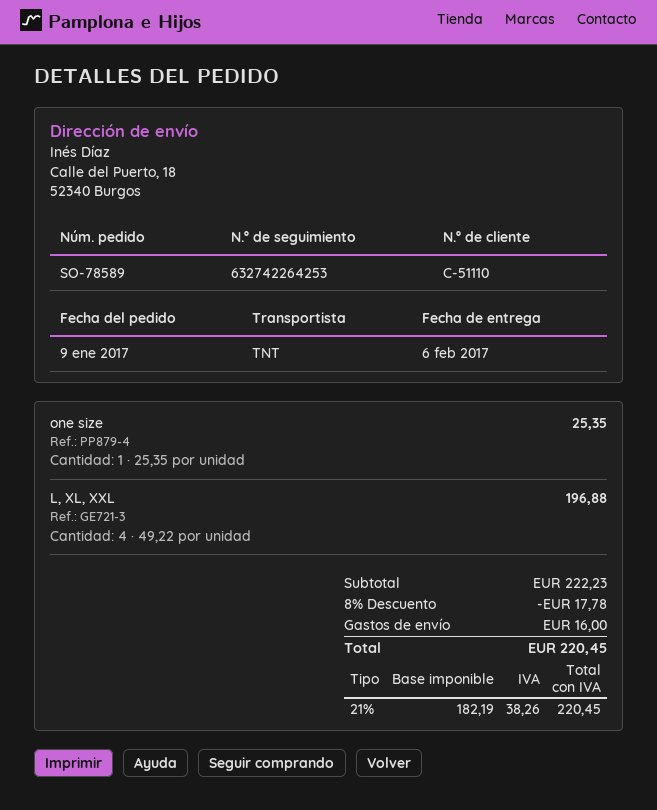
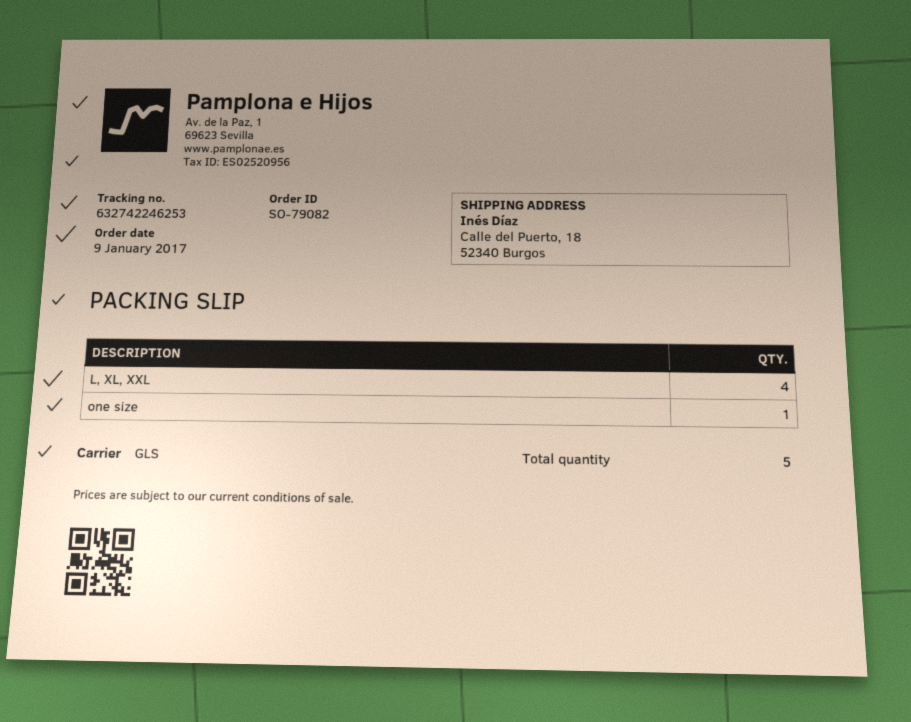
order number: SO-78589 -> SO-79082
shipping method: TNT -> GLS
tracking number: 632742264253 -> 632742246253

